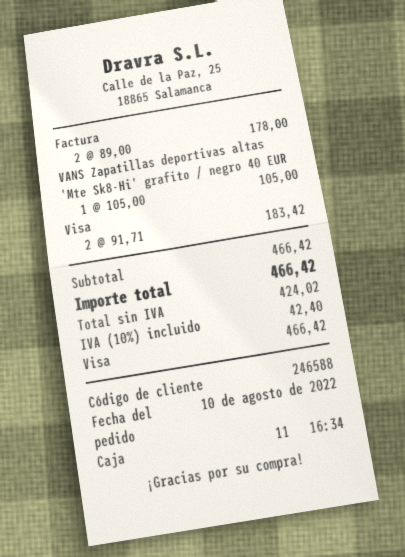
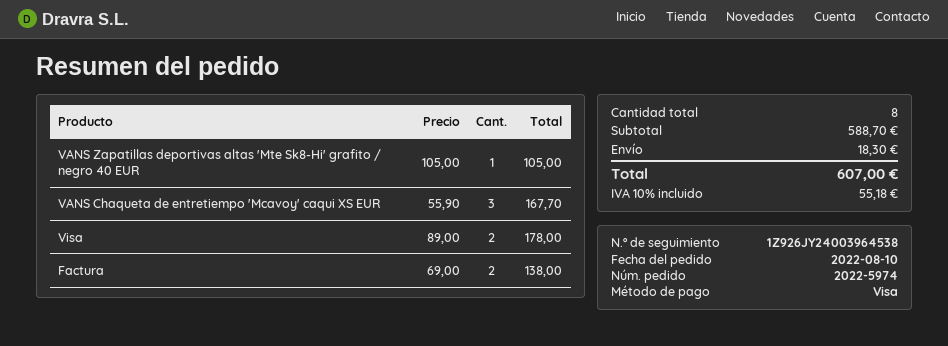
Factura: 2 x 89.00 = 178.00 -> 2 x 69.00 = 138.00
Visa: 2 x 91.71 = 183.42 -> 2 x 89.00 = 178.00
VANS Chaqueta de entretiempo 'Mcavoy' caqui XS EUR: none -> 3 x 55.90 = 167.70
subtotal: 466.42 -> 588.70
shipping: none -> 18.30
tax: 10% = 42.40 -> 10% = 55.18
total: 466.42 -> 607.00

